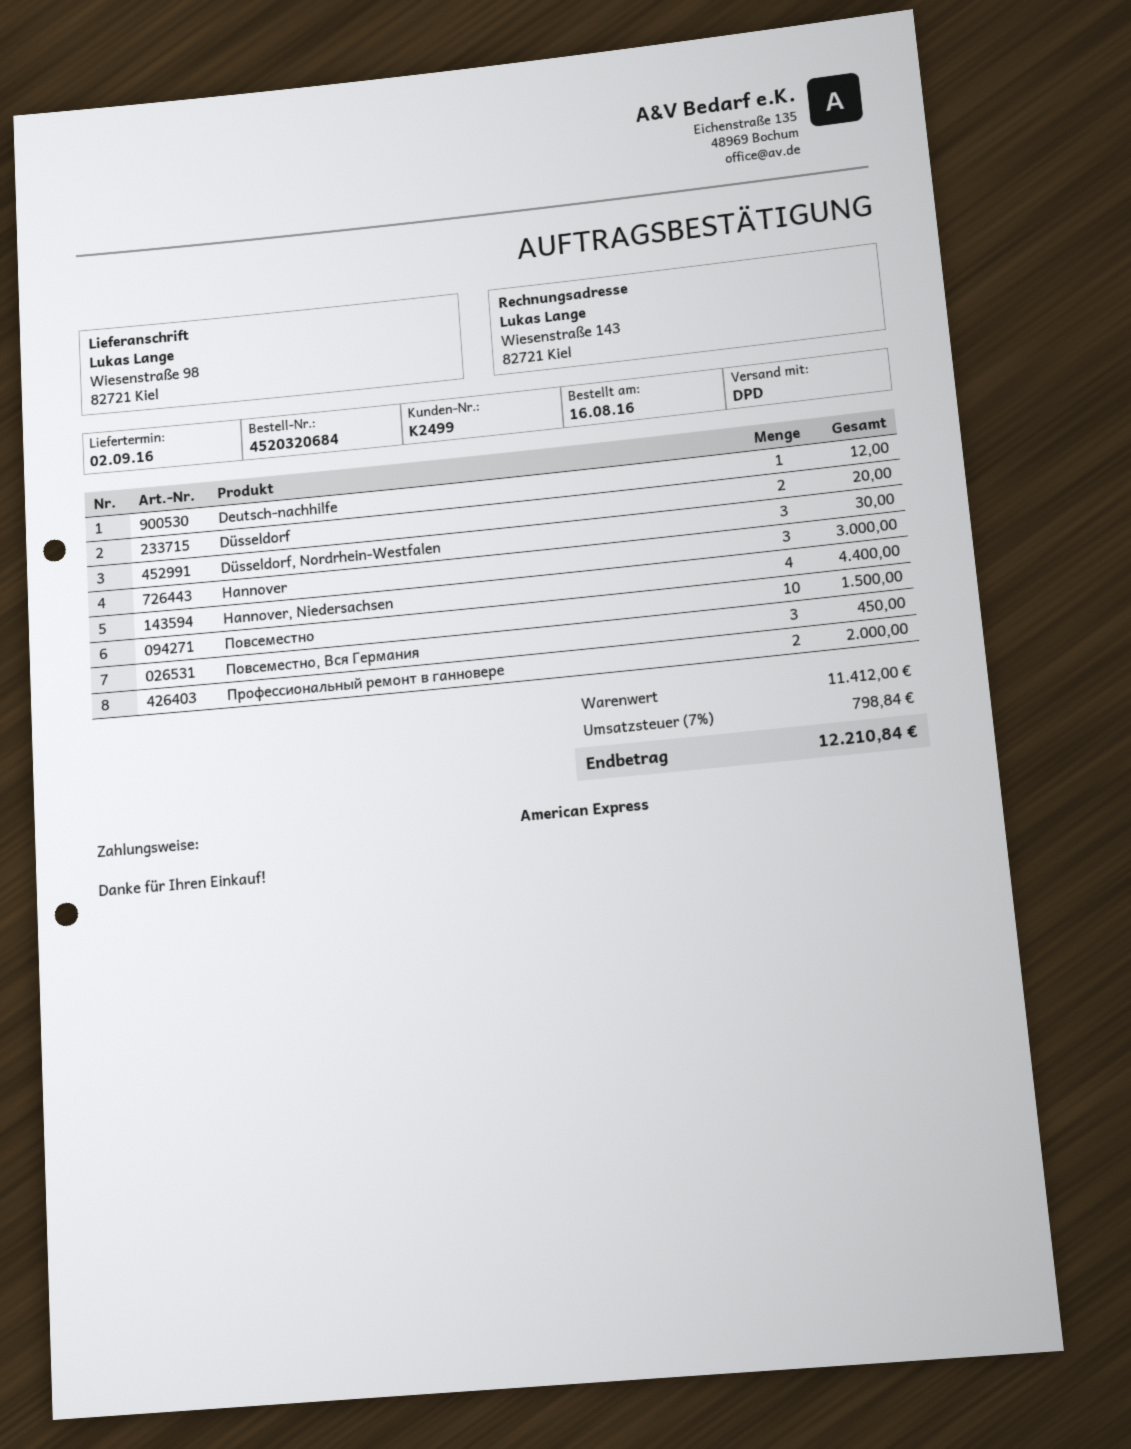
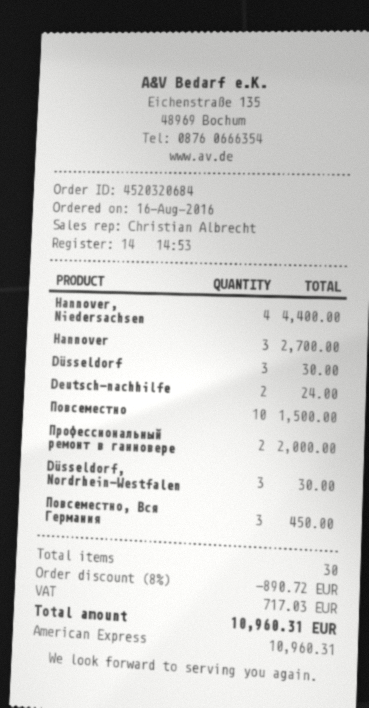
Deutsch-nachhilfe: 1 for 12.00 -> 2 for 24.00
Düsseldorf: 2 for 20.00 -> 3 for 30.00
Hannover: 3 for 3000.00 -> 3 for 2700.00
discount: none -> 8% = 890.72
tax: 798.84 -> 717.03
total: 12210.84 -> 10960.31

